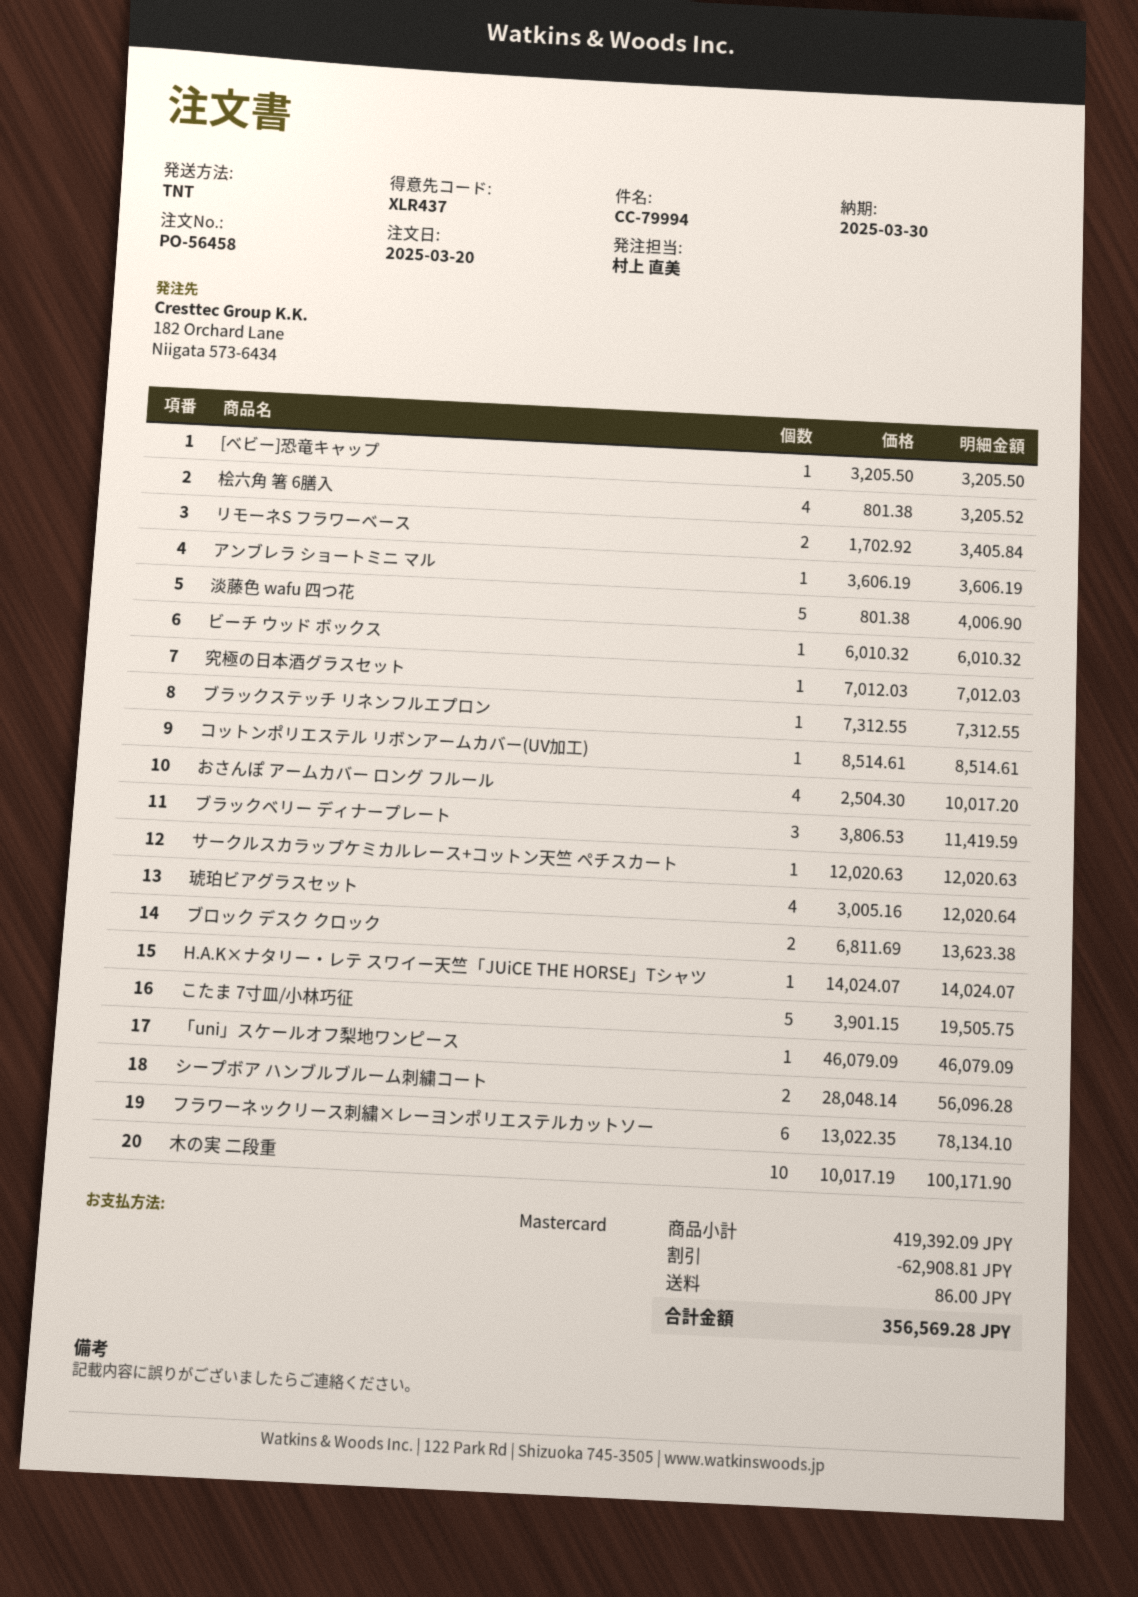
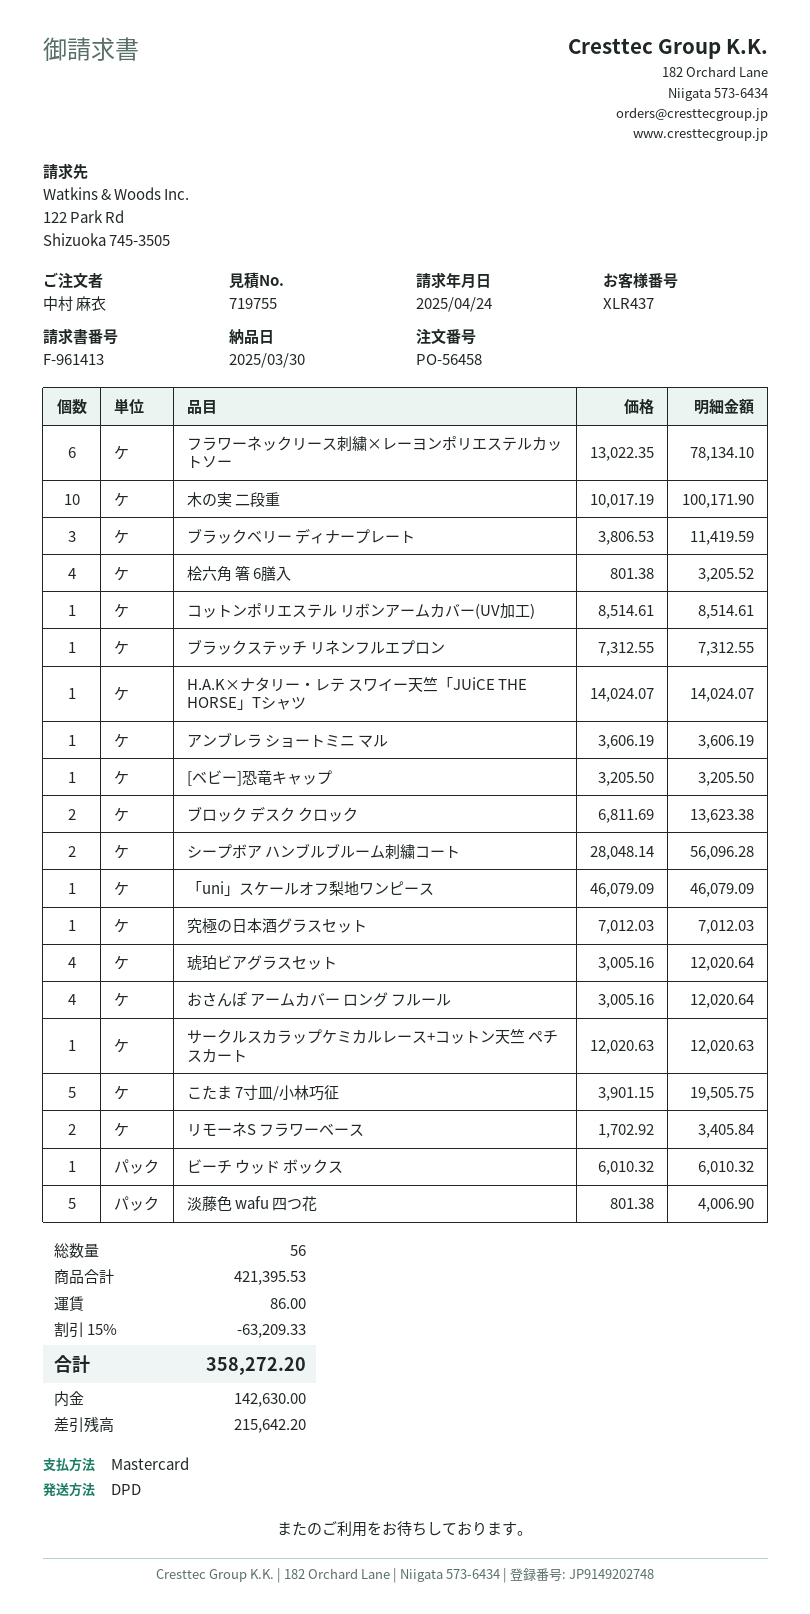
ordered by: 村上 直美 -> 中村 麻衣
shipping method: TNT -> DPD
おさんぽ アームカバー ロング フルール: 4 x 2504.30 = 10017.20 -> 4 x 3005.16 = 12020.64
subtotal: 419392.09 -> 421395.53
discount: 62908.81 -> 63209.33
total: 356569.28 -> 358272.20

